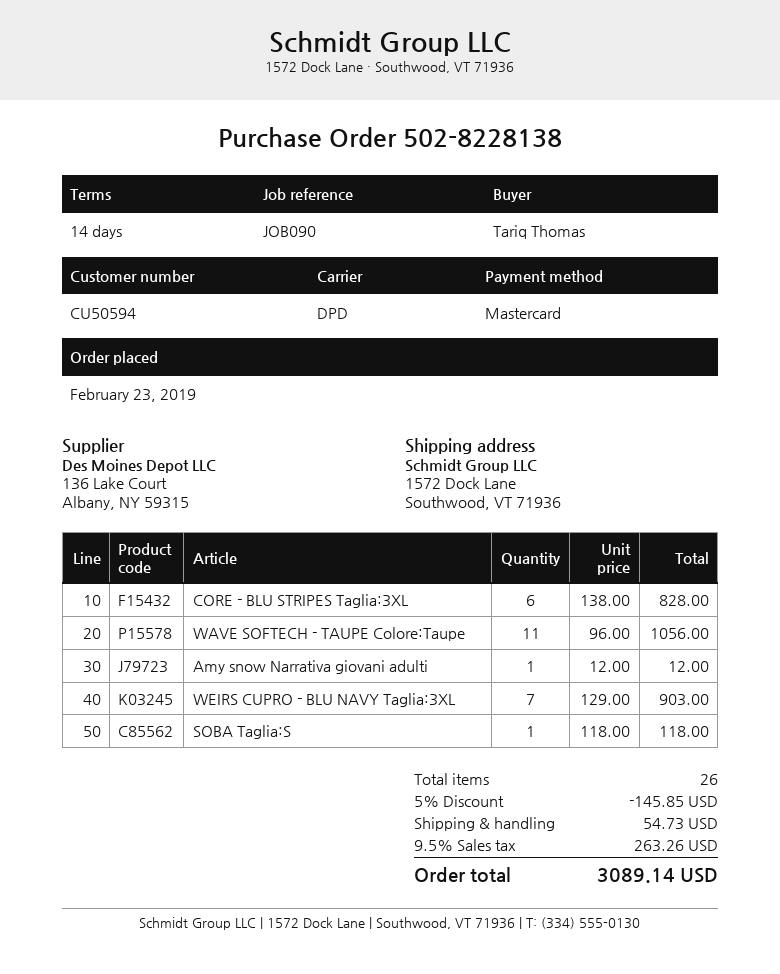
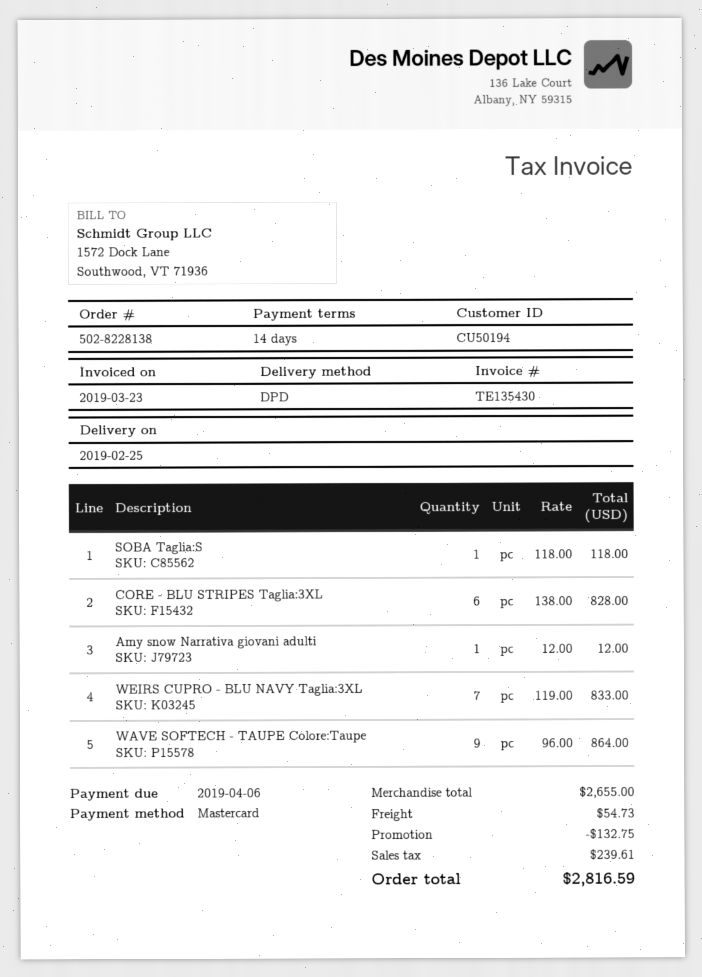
customer number: CU50594 -> CU50194
WAVE SOFTECH - TAUPE Colore:Taupe: 11 x 96.00 = 1056.00 -> 9 x 96.00 = 864.00
WEIRS CUPRO - BLU NAVY Taglia:3XL: 7 x 129.00 = 903.00 -> 7 x 119.00 = 833.00
discount: 145.85 -> 132.75
tax: 263.26 -> 239.61
total: 3089.14 -> 2816.59

